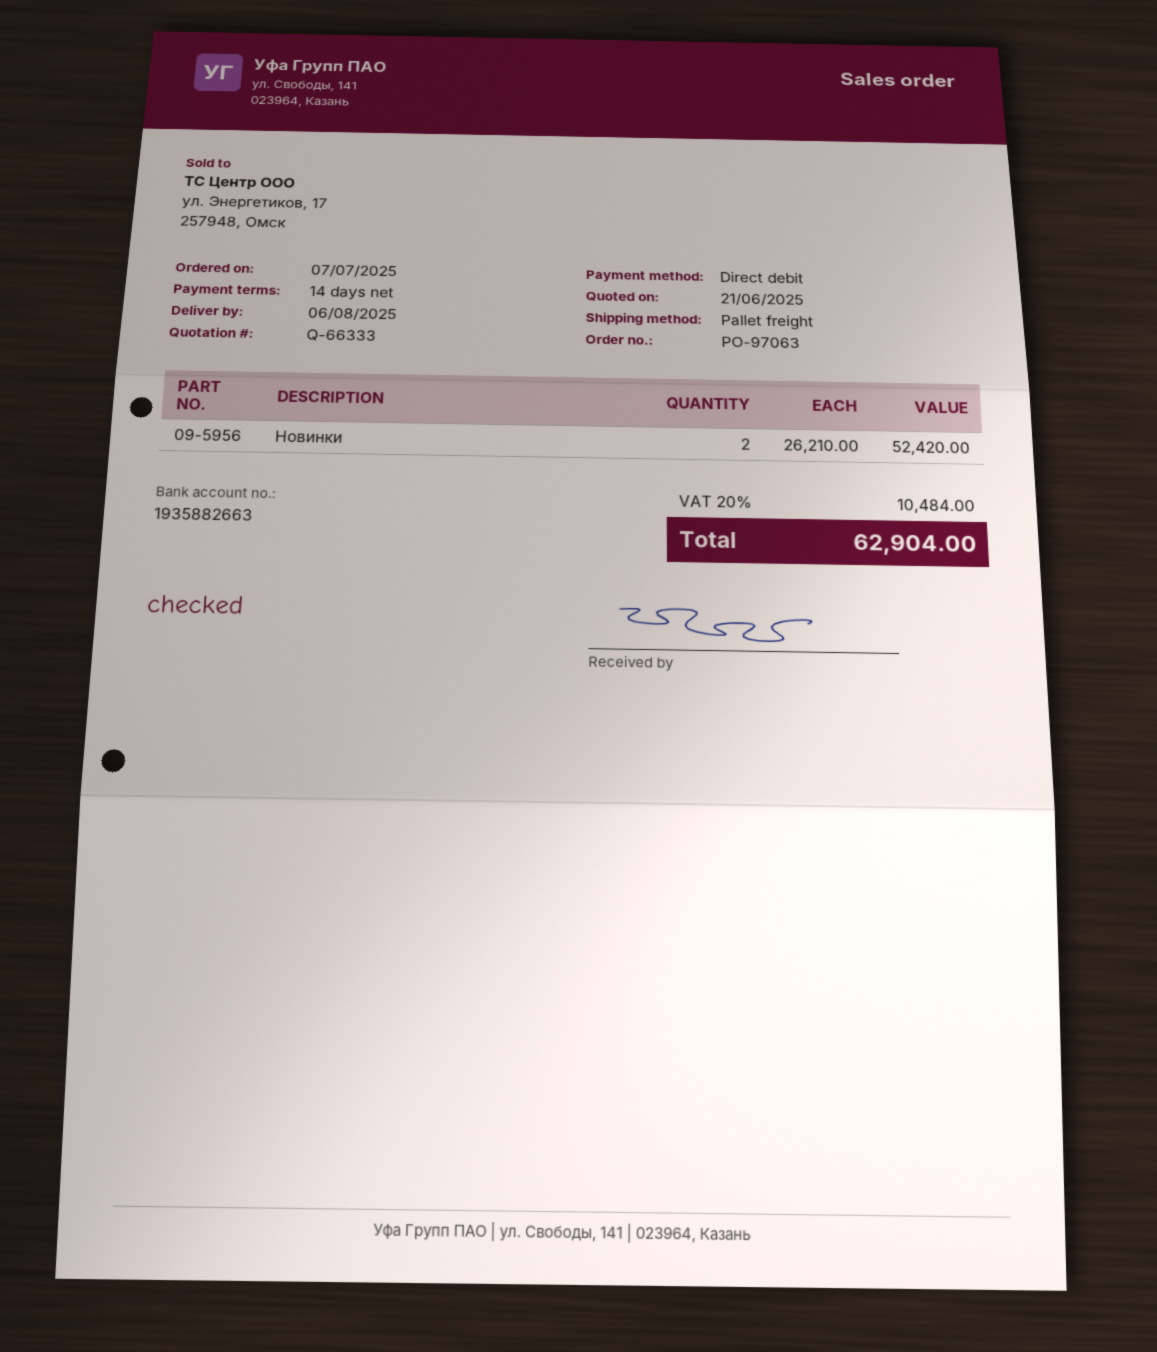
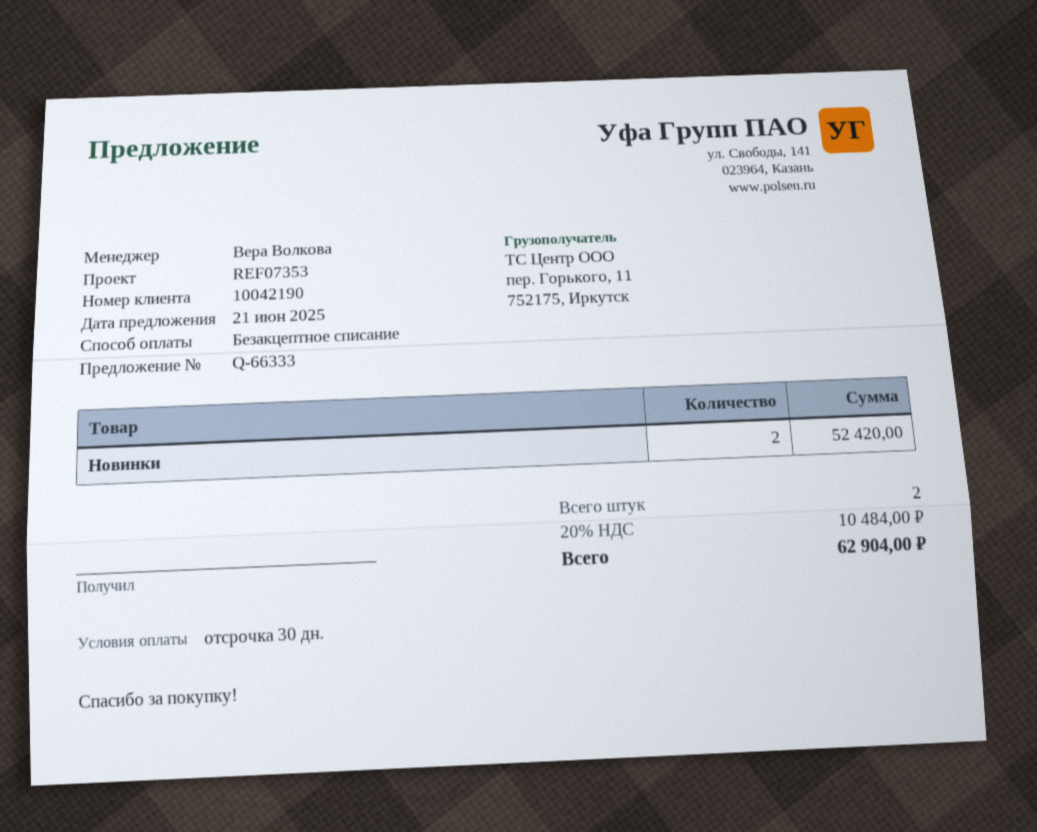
payment terms: 14 days -> 30 days

